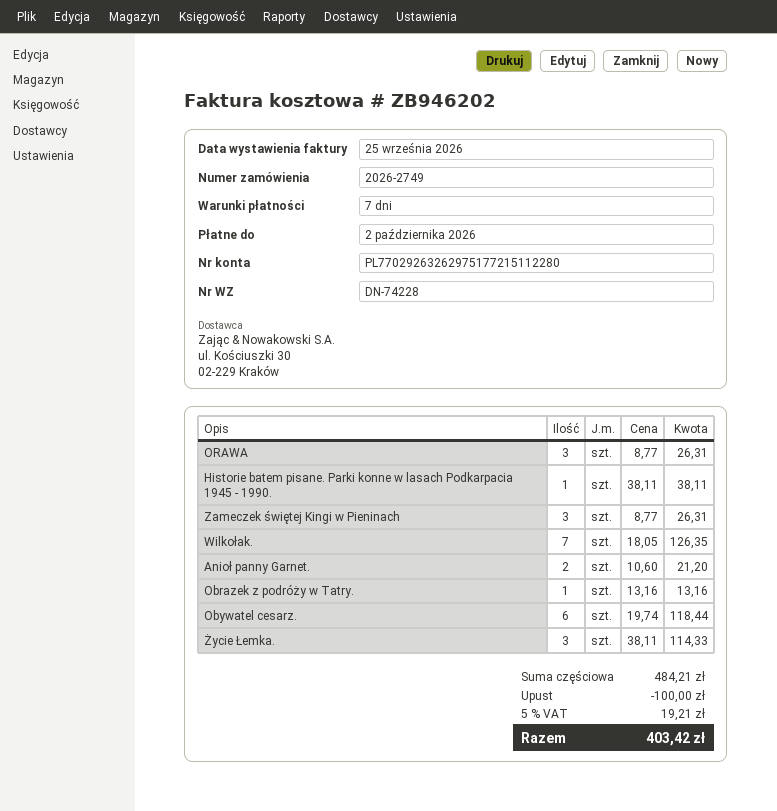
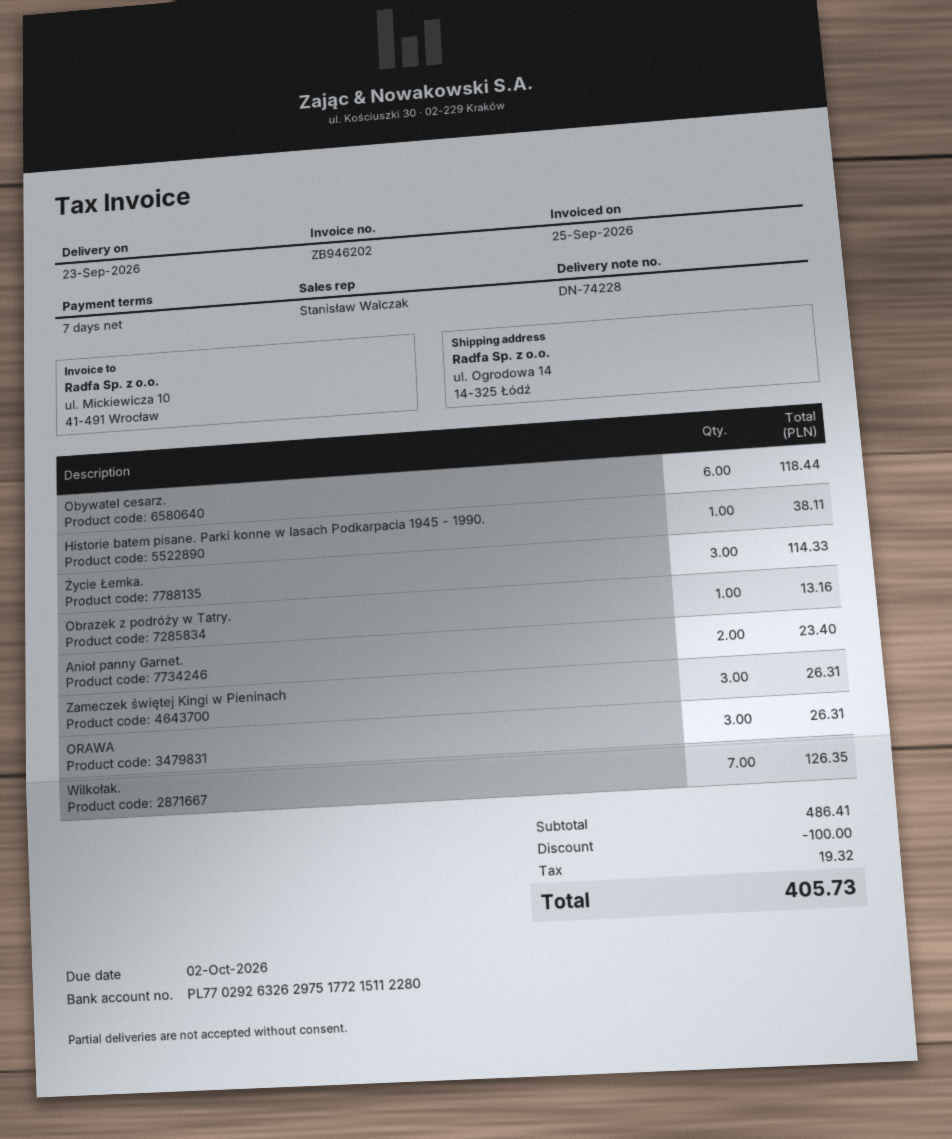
Anioł panny Garnet.: 2 for 21.20 -> 2 for 23.40
subtotal: 484.21 -> 486.41
tax: 19.21 -> 19.32
total: 403.42 -> 405.73

